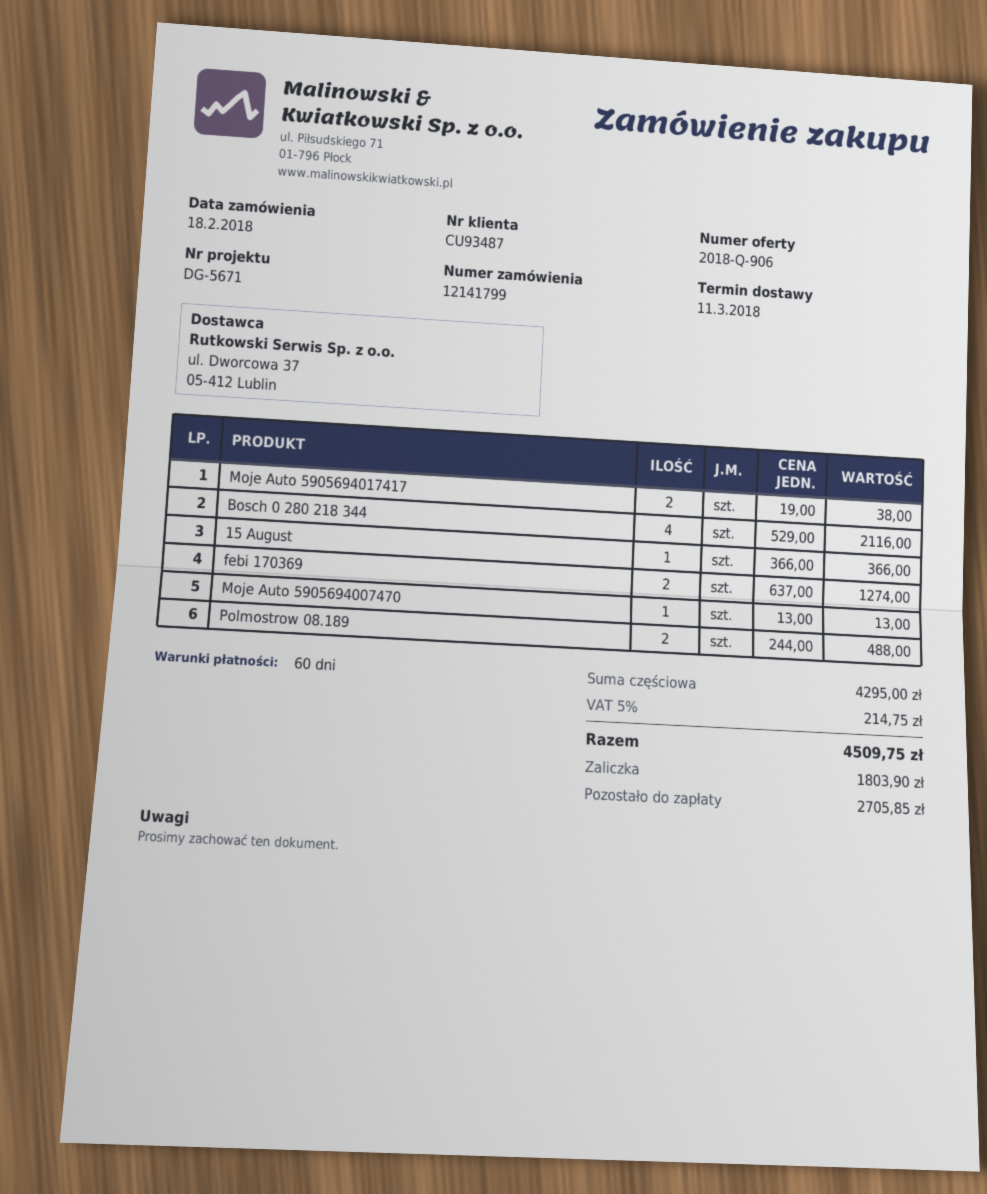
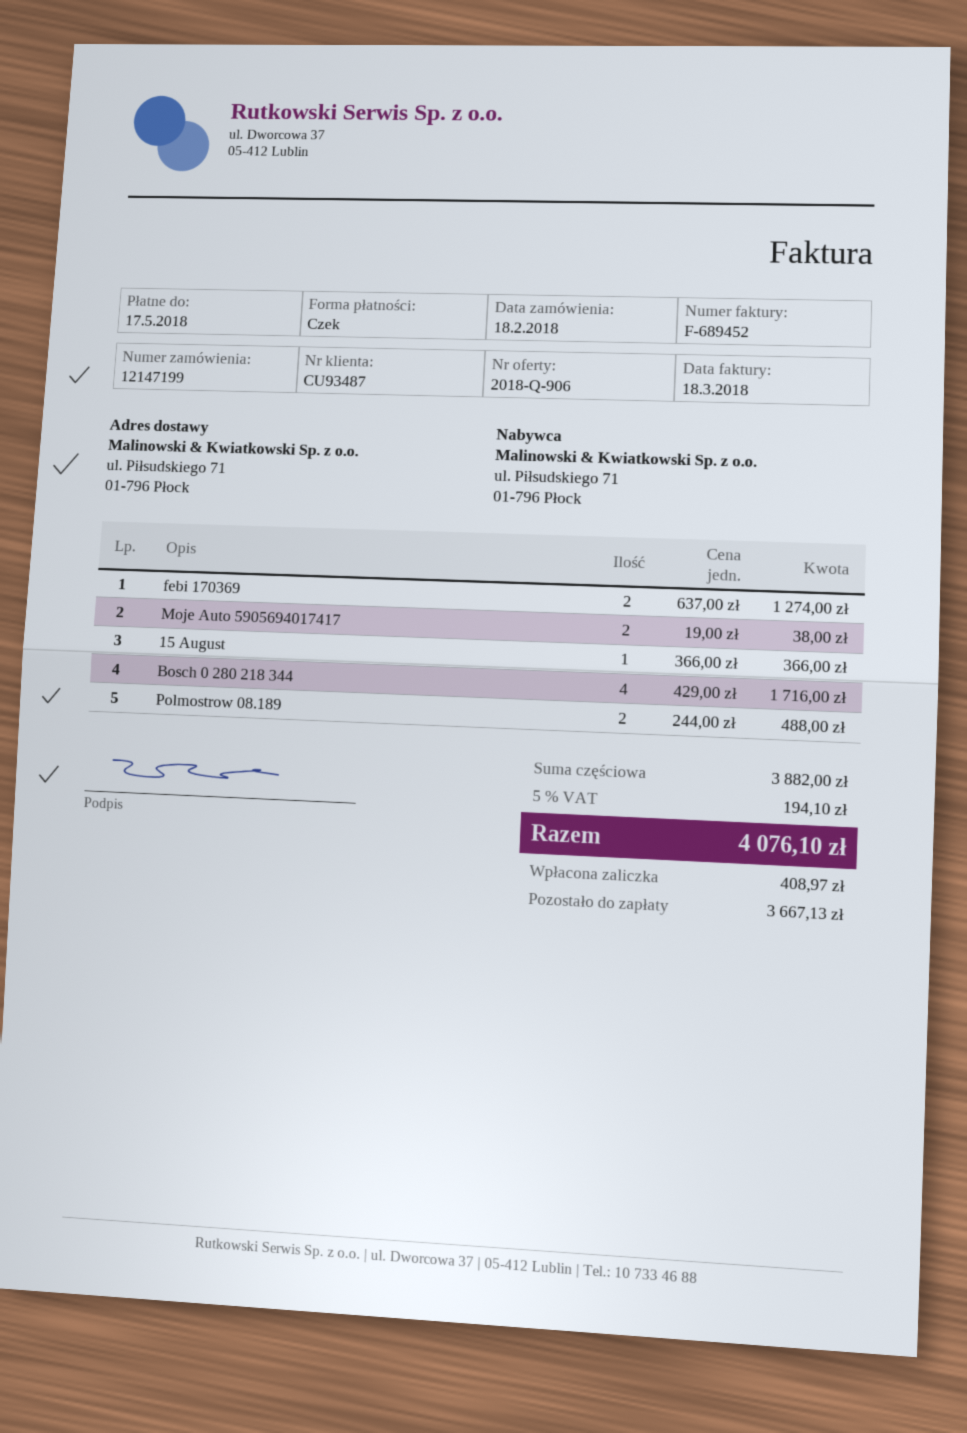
order number: 12141799 -> 12147199
Bosch 0 280 218 344: 4 x 529.00 = 2116.00 -> 4 x 429.00 = 1716.00
Moje Auto 5905694007470: 1 x 13.00 = 13.00 -> none
subtotal: 4295.00 -> 3882.00
tax: 5% = 214.75 -> 5% = 194.10
total: 4509.75 -> 4076.10
deposit: 1803.90 -> 408.97
balance: 2705.85 -> 3667.13

